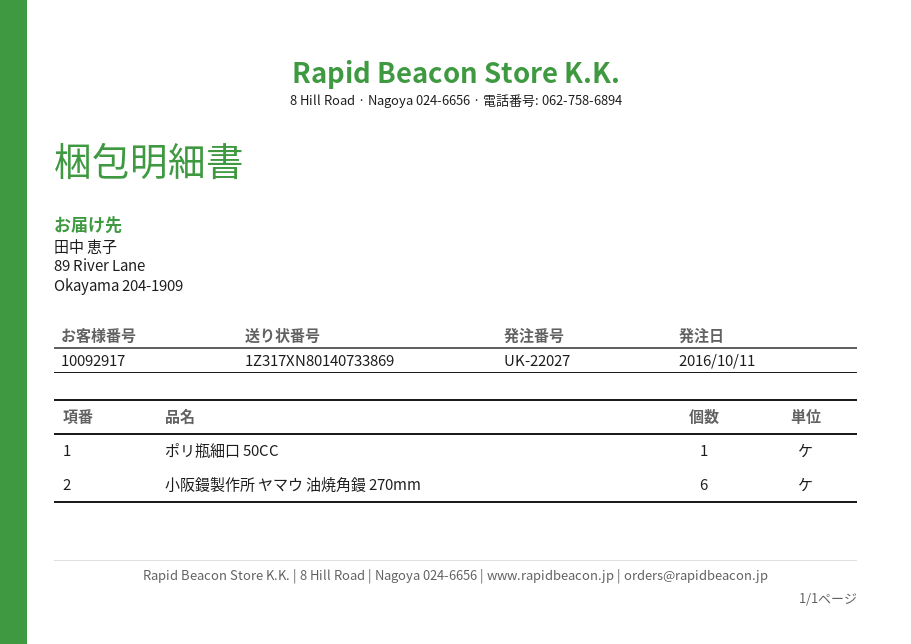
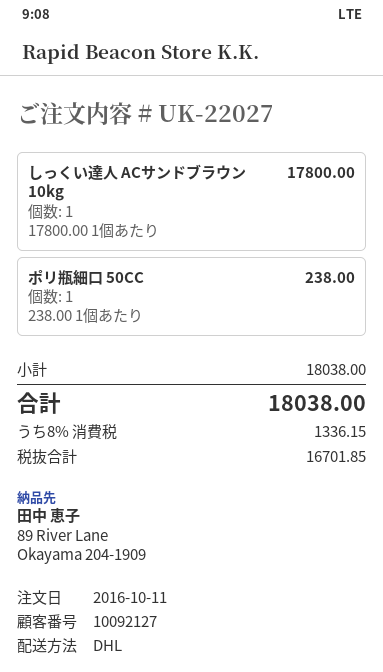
customer number: 10092917 -> 10092127
小阪鏝製作所 ヤマウ 油焼角鏝 270mm: 6 -> none
しっくい達人 ACサンドブラウン 10kg: none -> 1

